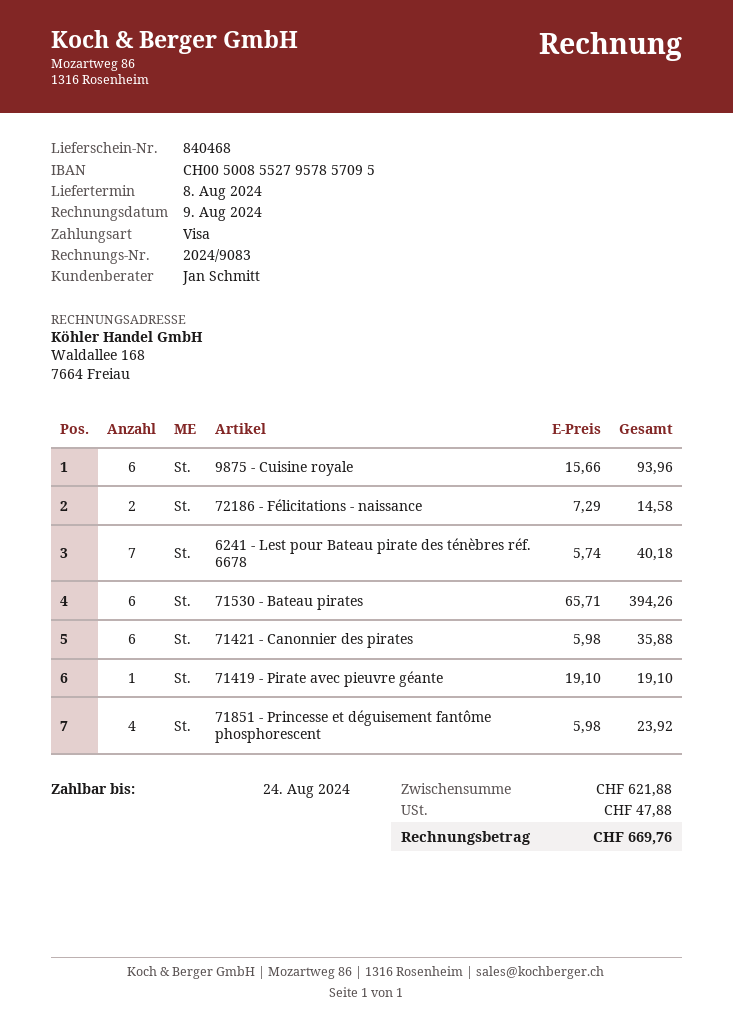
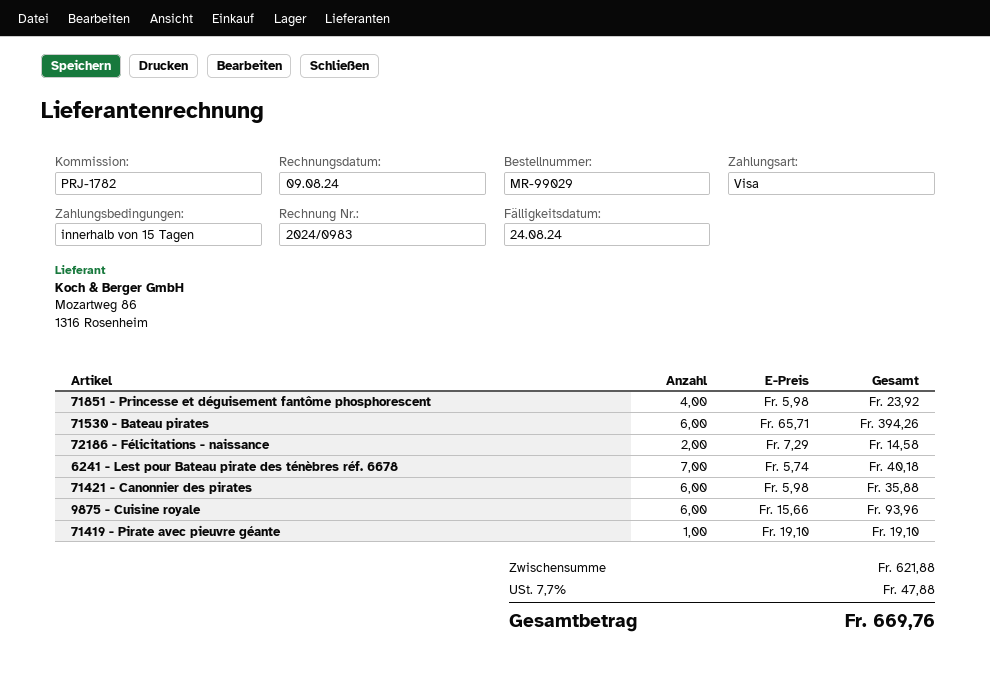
invoice number: 2024/9083 -> 2024/0983

